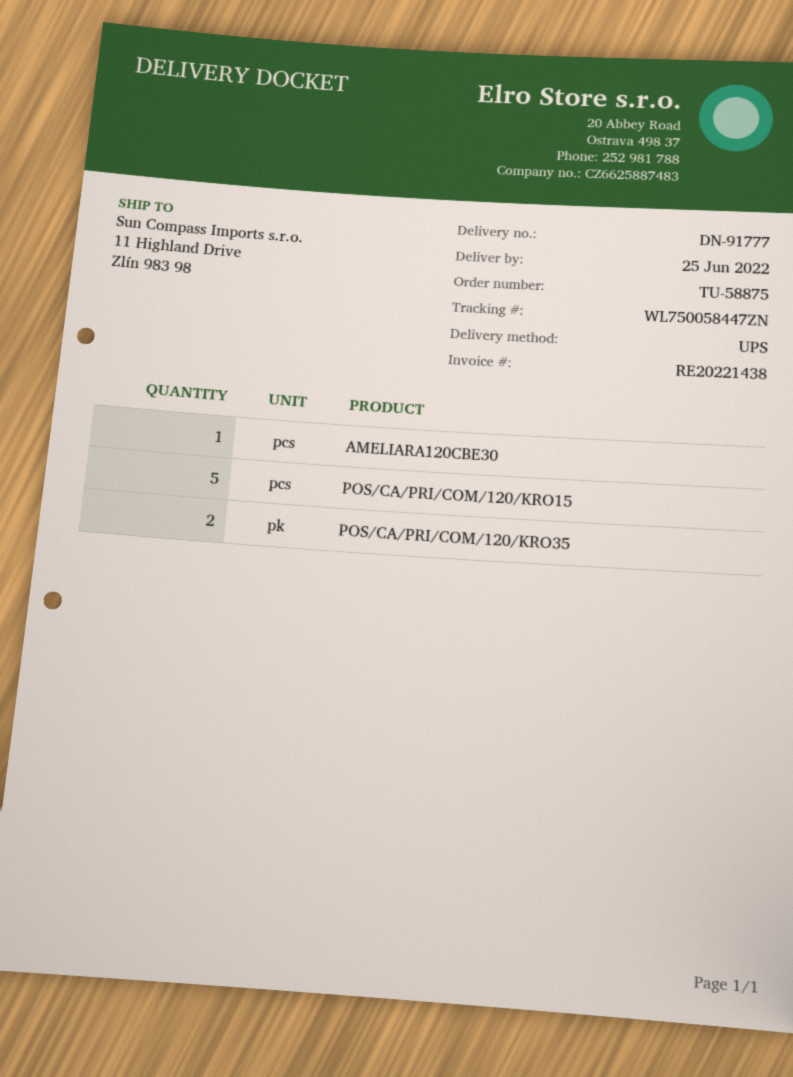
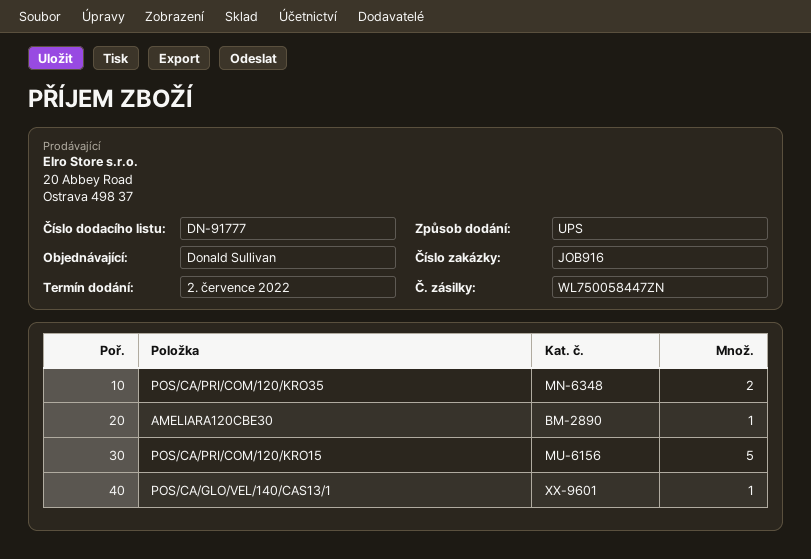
delivery date: 2022-06-25 -> 2022-07-02
POS/CA/GLO/VEL/140/CAS13/1: none -> 1

